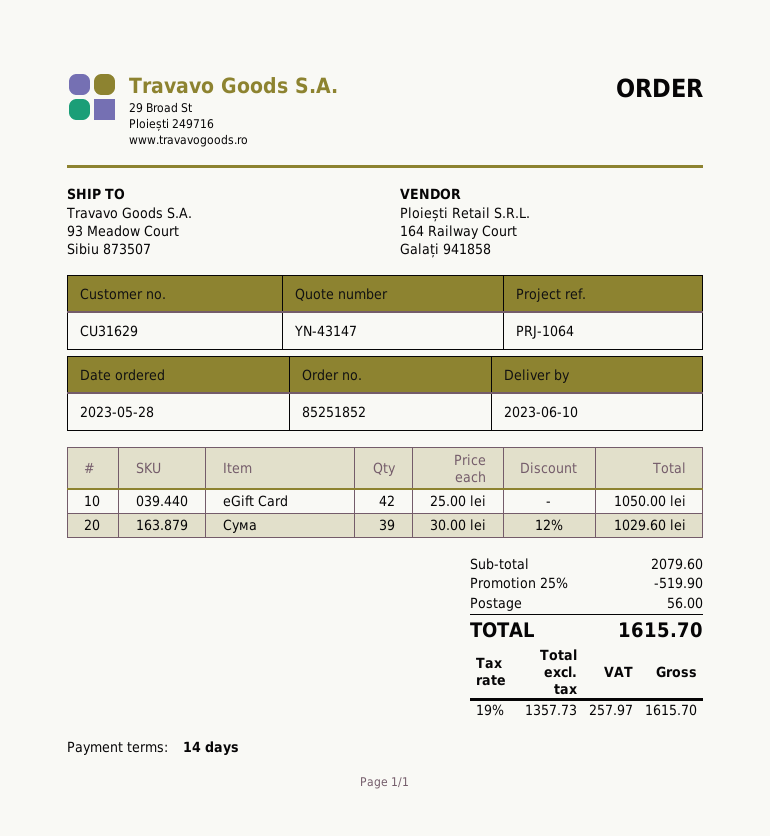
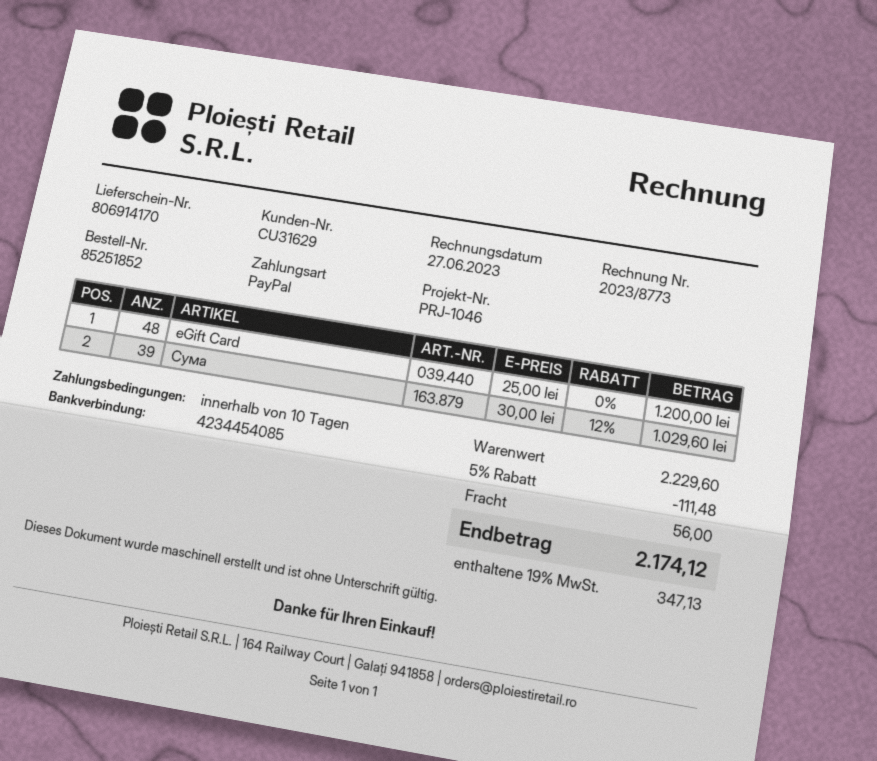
payment terms: 14 days -> 10 days
reference: PRJ-1064 -> PRJ-1046
eGift Card: 42 x 25.00 = 1050.00 -> 48 x 25.00 = 1200.00
subtotal: 2079.60 -> 2229.60
discount: 25% = 519.90 -> 5% = 111.48
tax: 19% = 257.97 -> 19% = 347.13
total: 1615.70 -> 2174.12

